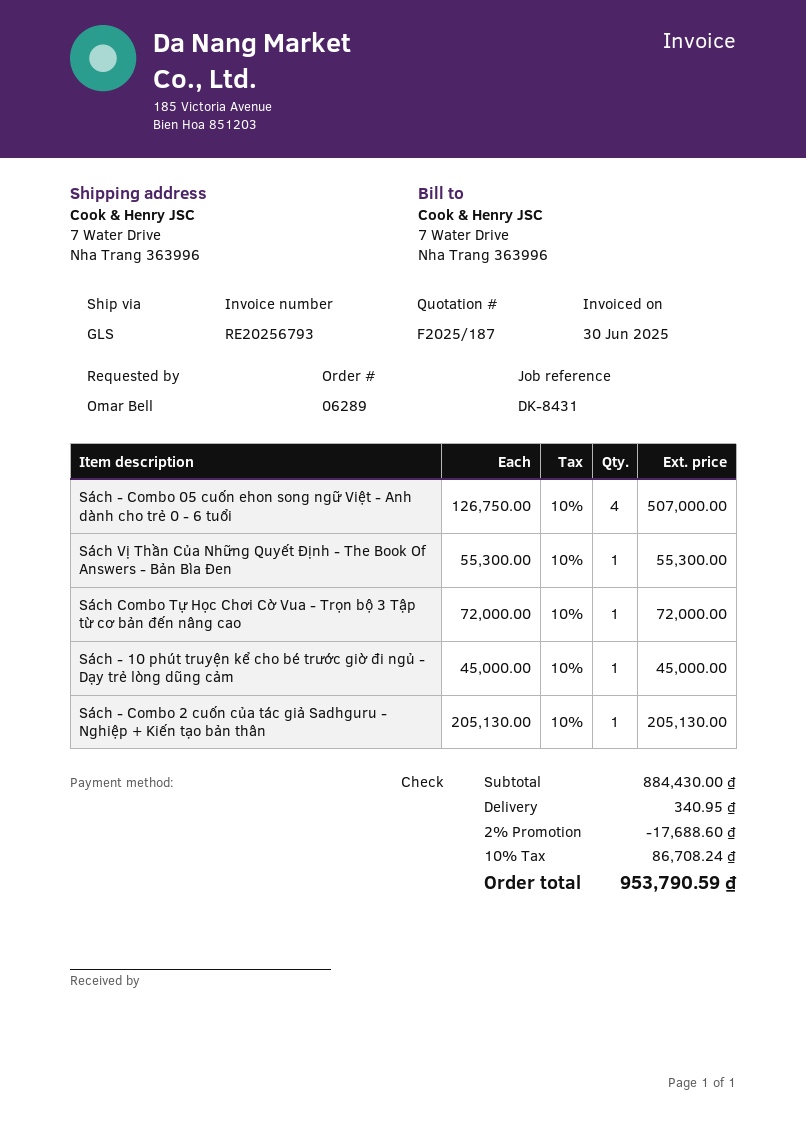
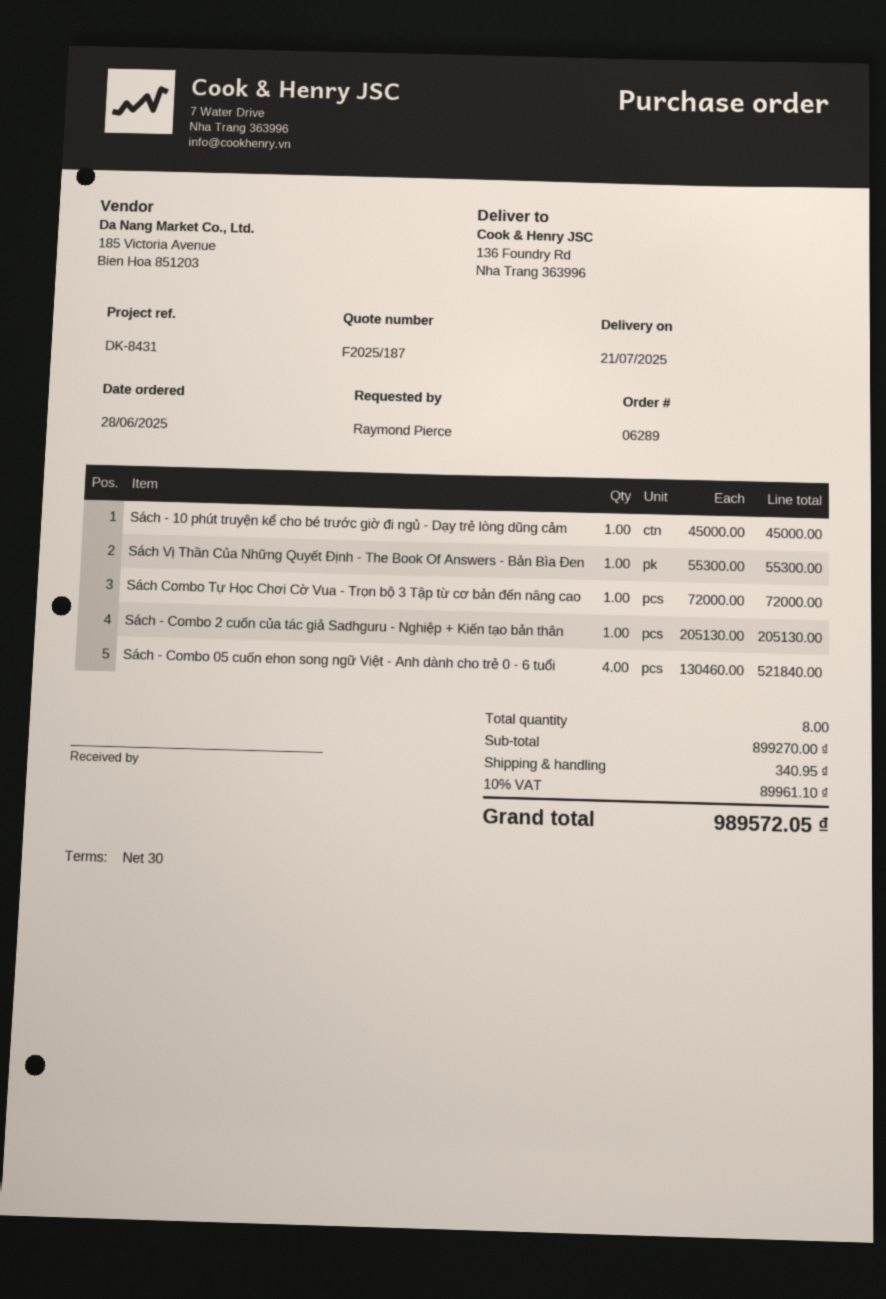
ordered by: Omar Bell -> Raymond Pierce
ship to: 7 Water Drive, Nha Trang 363996 -> 136 Foundry Rd, Nha Trang 363996
Sách - Combo 05 cuốn ehon song ngữ Việt - Anh dành cho trẻ 0 - 6 tuổi: 4 x 126750.00 = 507000.00 -> 4 x 130460.00 = 521840.00
subtotal: 884430.00 -> 899270.00
discount: 2% = 17688.60 -> none
tax: 10% = 86708.24 -> 10% = 89961.10
total: 953790.59 -> 989572.05

